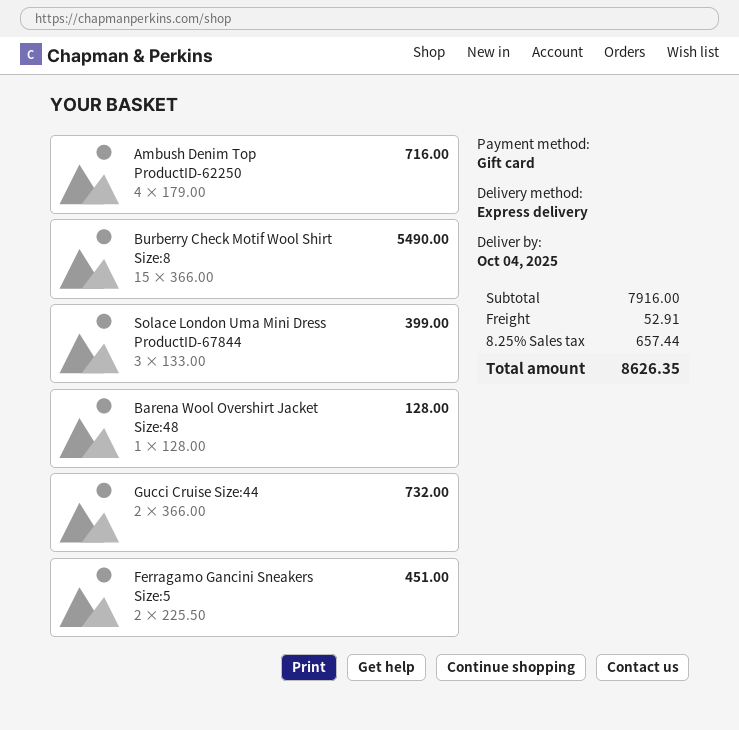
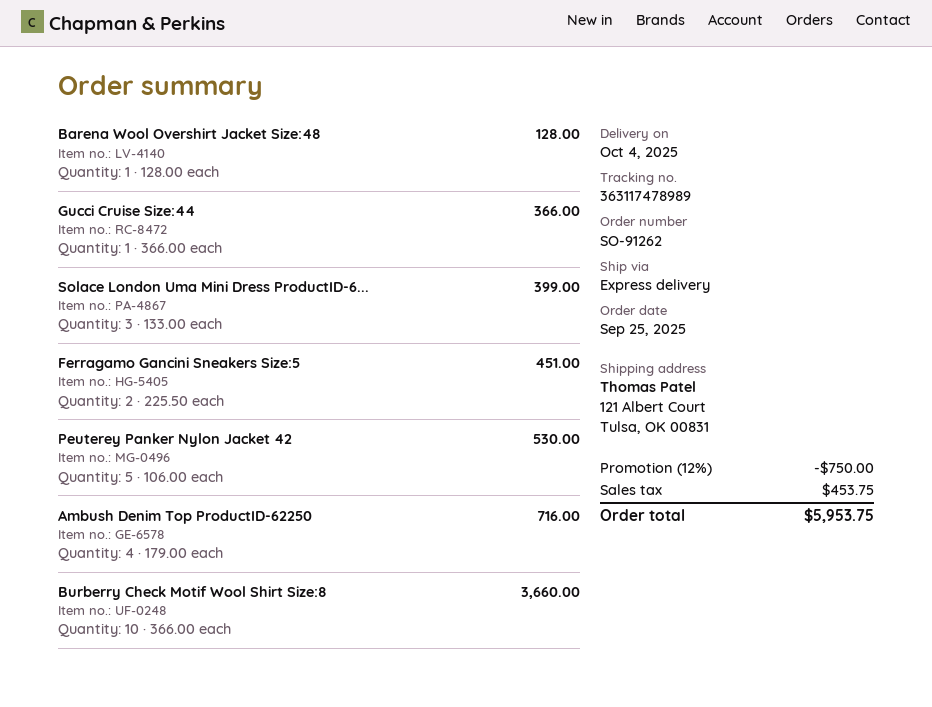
Burberry Check Motif Wool Shirt Size:8: 15 x 366.00 = 5490.00 -> 10 x 366.00 = 3660.00
Gucci Cruise Size:44: 2 x 366.00 = 732.00 -> 1 x 366.00 = 366.00
Peuterey Panker Nylon Jacket 42: none -> 5 x 106.00 = 530.00
discount: none -> 12% = 750.00
shipping: 52.91 -> none
tax: 657.44 -> 453.75
total: 8626.35 -> 5953.75

